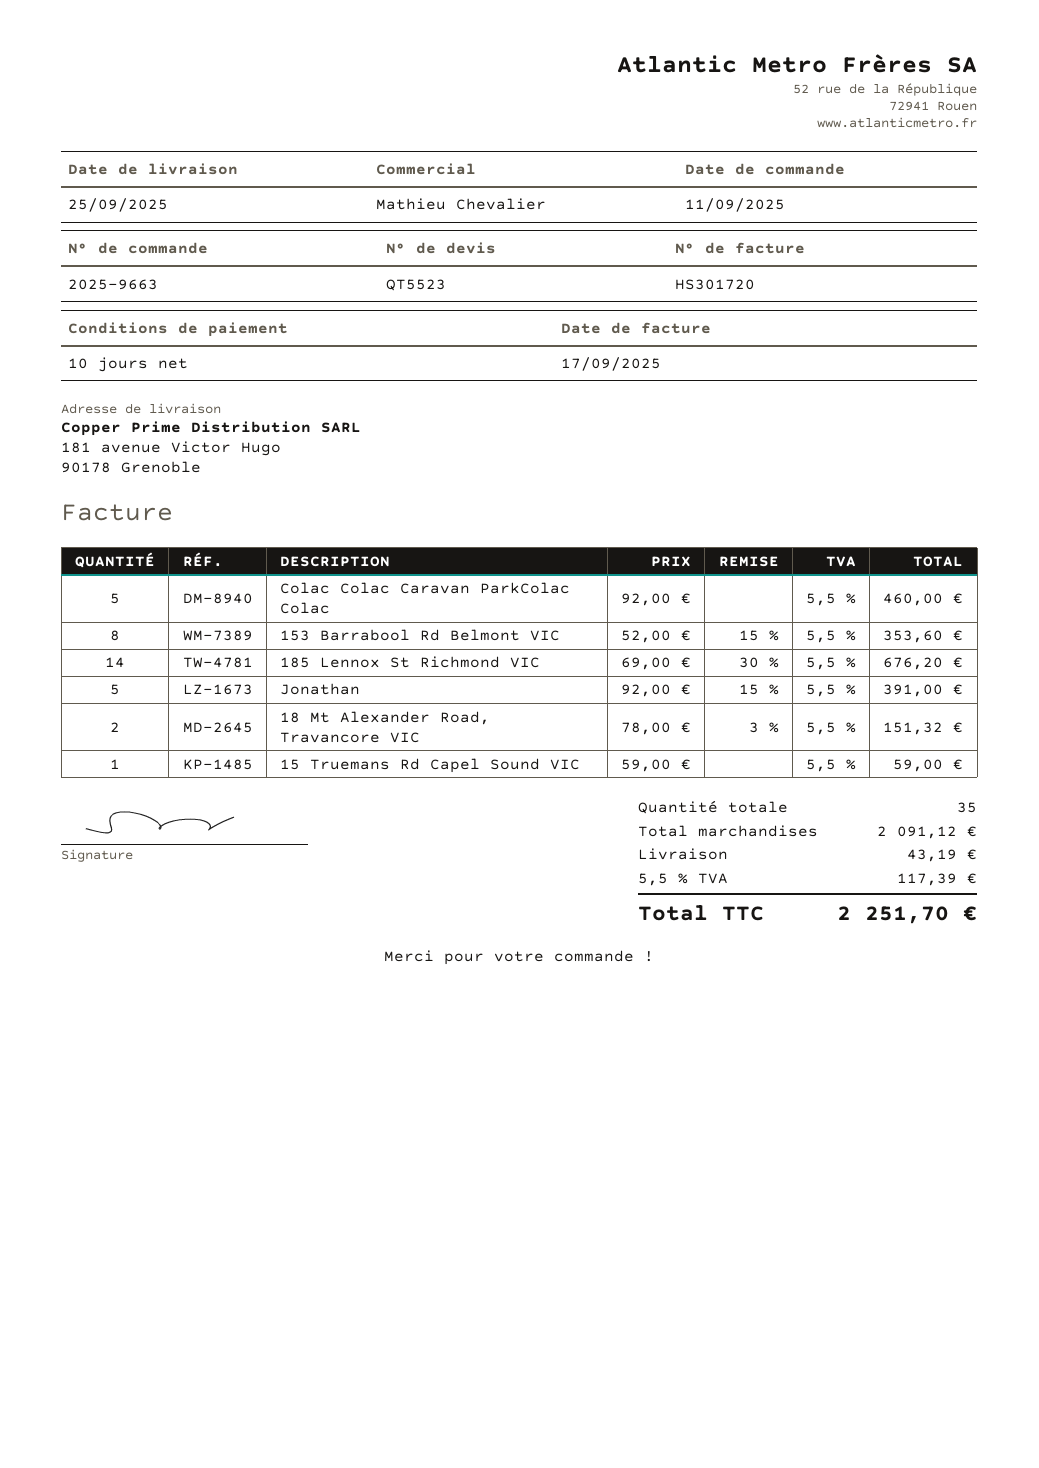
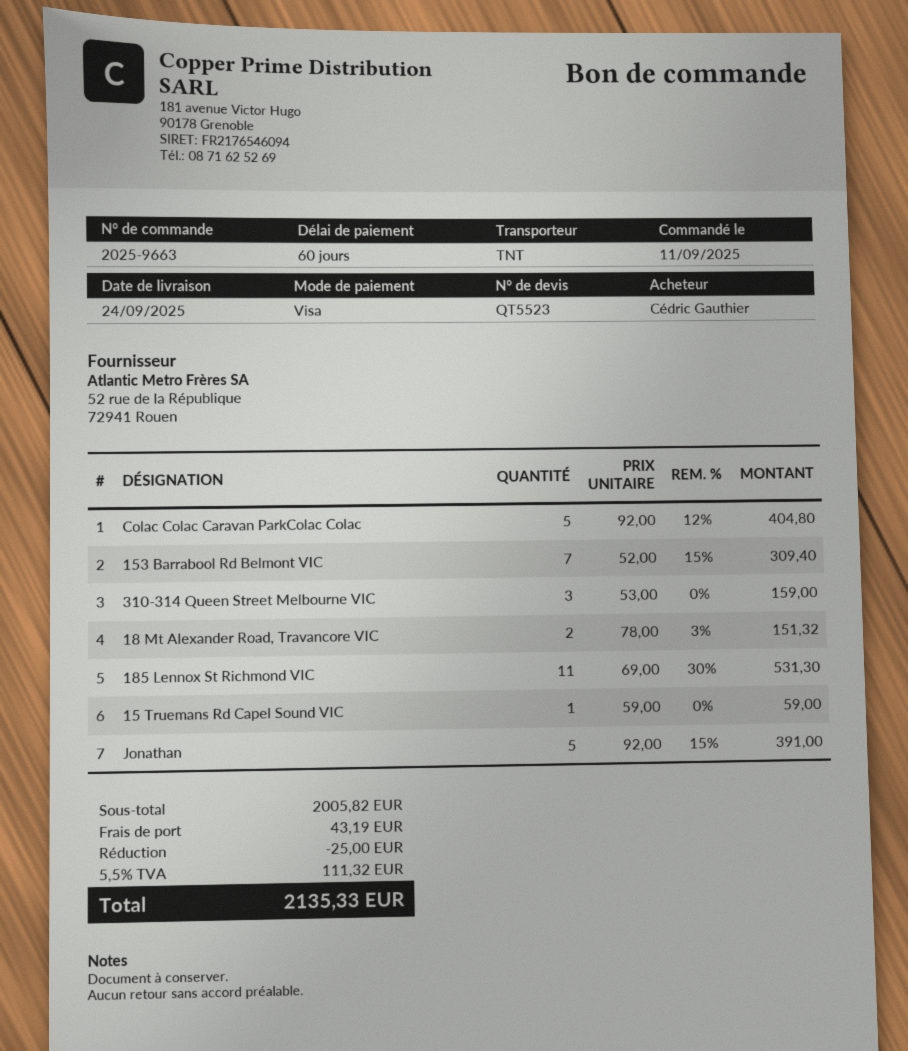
delivery date: 2025-09-25 -> 2025-09-24
payment terms: 10 days -> 60 days
Colac Colac Caravan ParkColac Colac: 5 x 92.00 = 460.00 -> 5 x 92.00 - 12% = 404.80
153 Barrabool Rd Belmont VIC: 8 x 52.00 - 15% = 353.60 -> 7 x 52.00 - 15% = 309.40
185 Lennox St Richmond VIC: 14 x 69.00 - 30% = 676.20 -> 11 x 69.00 - 30% = 531.30
310-314 Queen Street Melbourne VIC: none -> 3 x 53.00 = 159.00
subtotal: 2091.12 -> 2005.82
discount: none -> 25.00
tax: 5.5% = 117.39 -> 5.5% = 111.32
total: 2251.70 -> 2135.33

